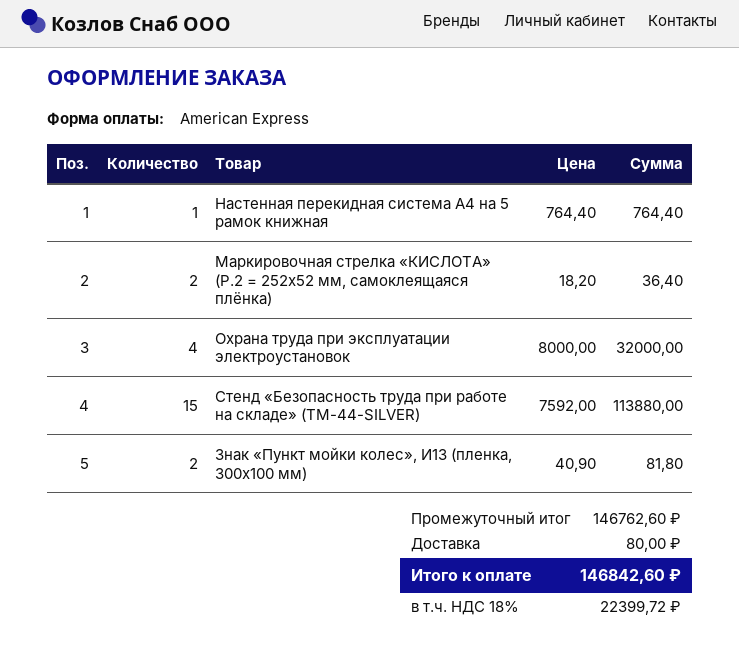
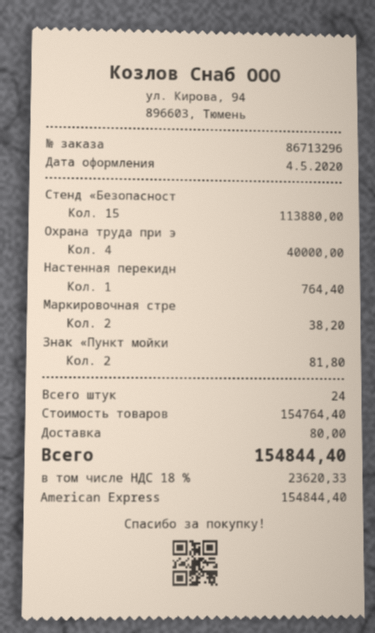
Маркировочная стрелка «КИСЛОТА» (P.2 = 252х52 мм, самоклеящаяся плёнка): 2 for 36.40 -> 2 for 38.20
Охрана труда при эксплуатации электроустановок: 4 for 32000.00 -> 4 for 40000.00
subtotal: 146762.60 -> 154764.40
tax: 18% = 22399.72 -> 18% = 23620.33
total: 146842.60 -> 154844.40

